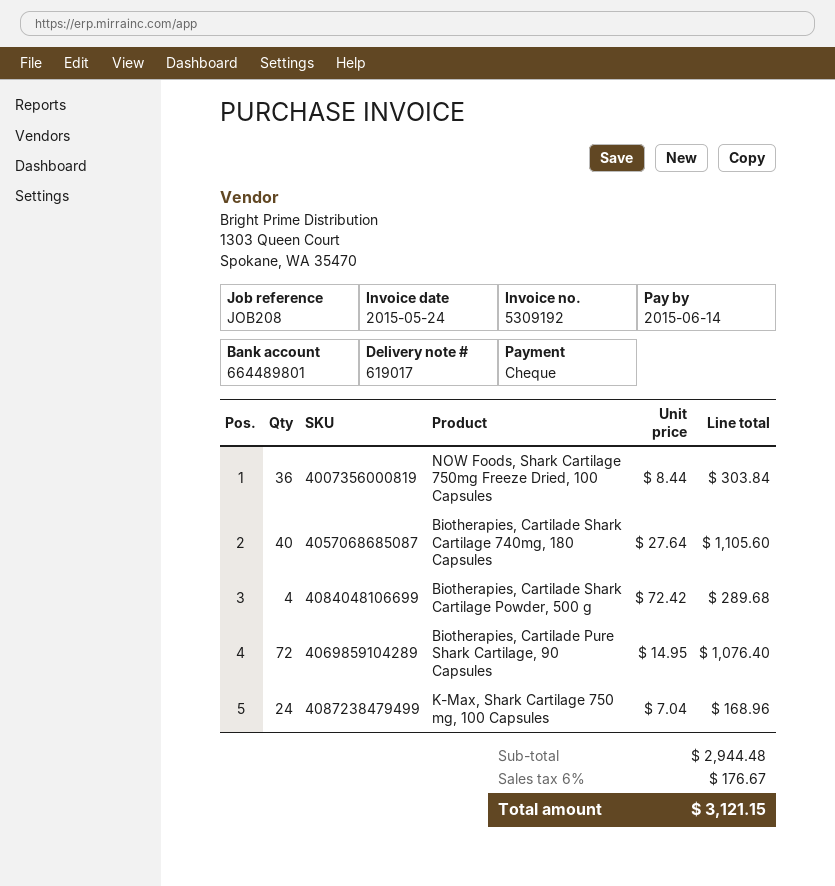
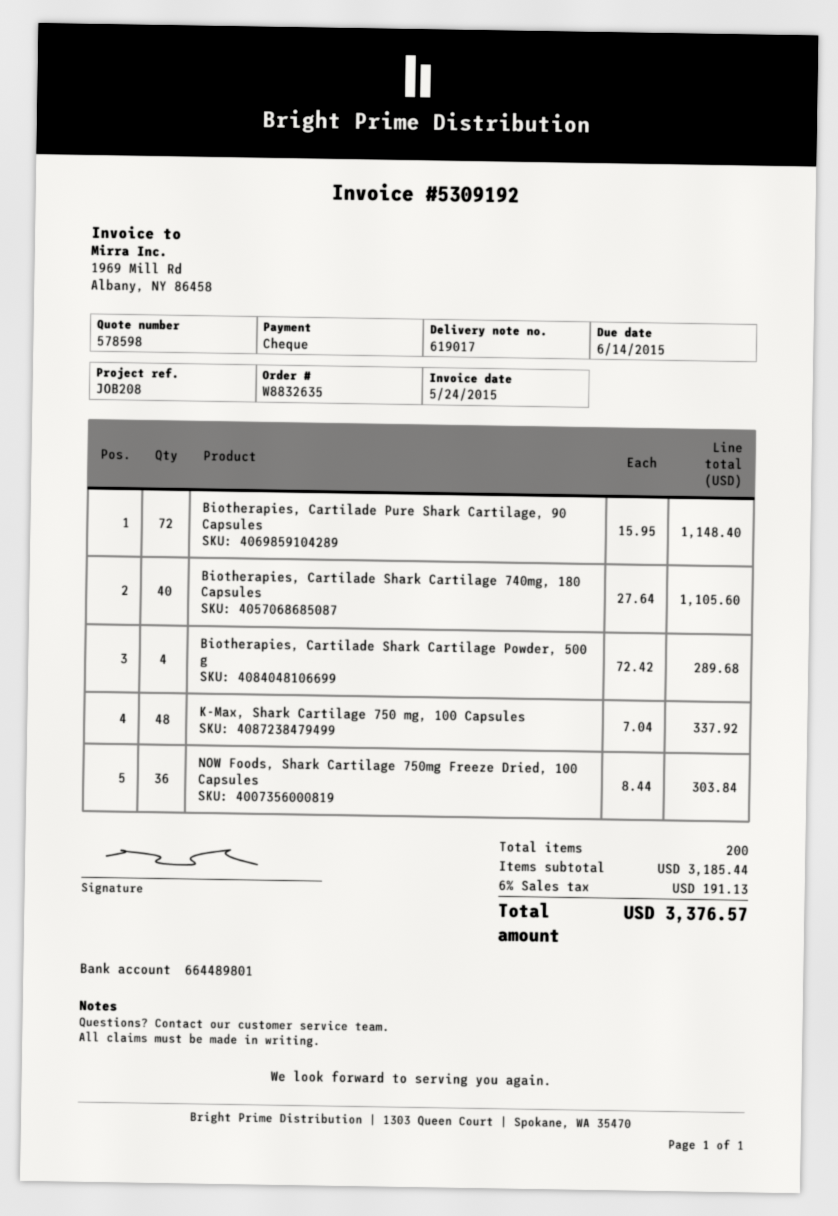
Biotherapies, Cartilade Pure Shark Cartilage, 90 Capsules: 72 x 14.95 = 1076.40 -> 72 x 15.95 = 1148.40
K-Max, Shark Cartilage 750 mg, 100 Capsules: 24 x 7.04 = 168.96 -> 48 x 7.04 = 337.92
subtotal: 2944.48 -> 3185.44
tax: 6% = 176.67 -> 6% = 191.13
total: 3121.15 -> 3376.57

